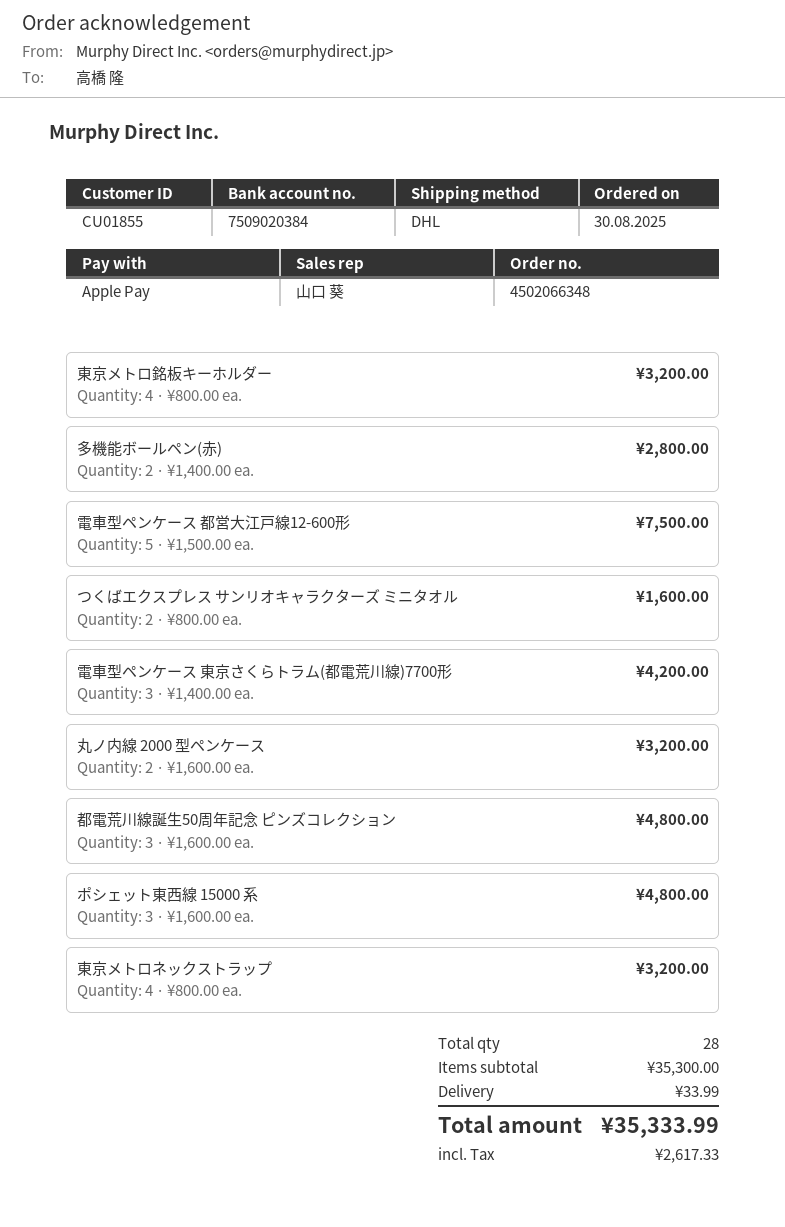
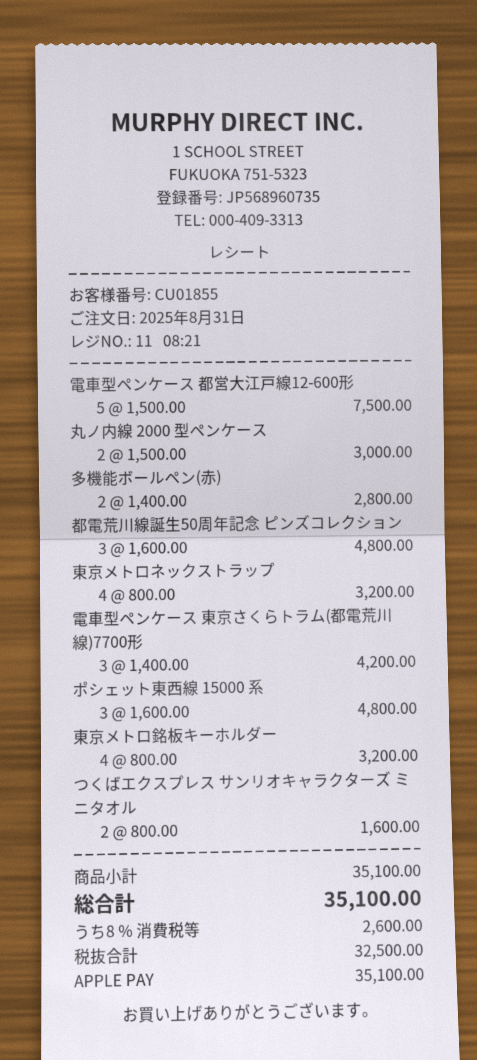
order date: 2025-08-30 -> 2025-08-31
丸ノ内線 2000 型ペンケース: 2 x 1600.00 = 3200.00 -> 2 x 1500.00 = 3000.00
subtotal: 35300.00 -> 35100.00
shipping: 33.99 -> none
tax: 2617.33 -> 2600.00
total: 35333.99 -> 35100.00

